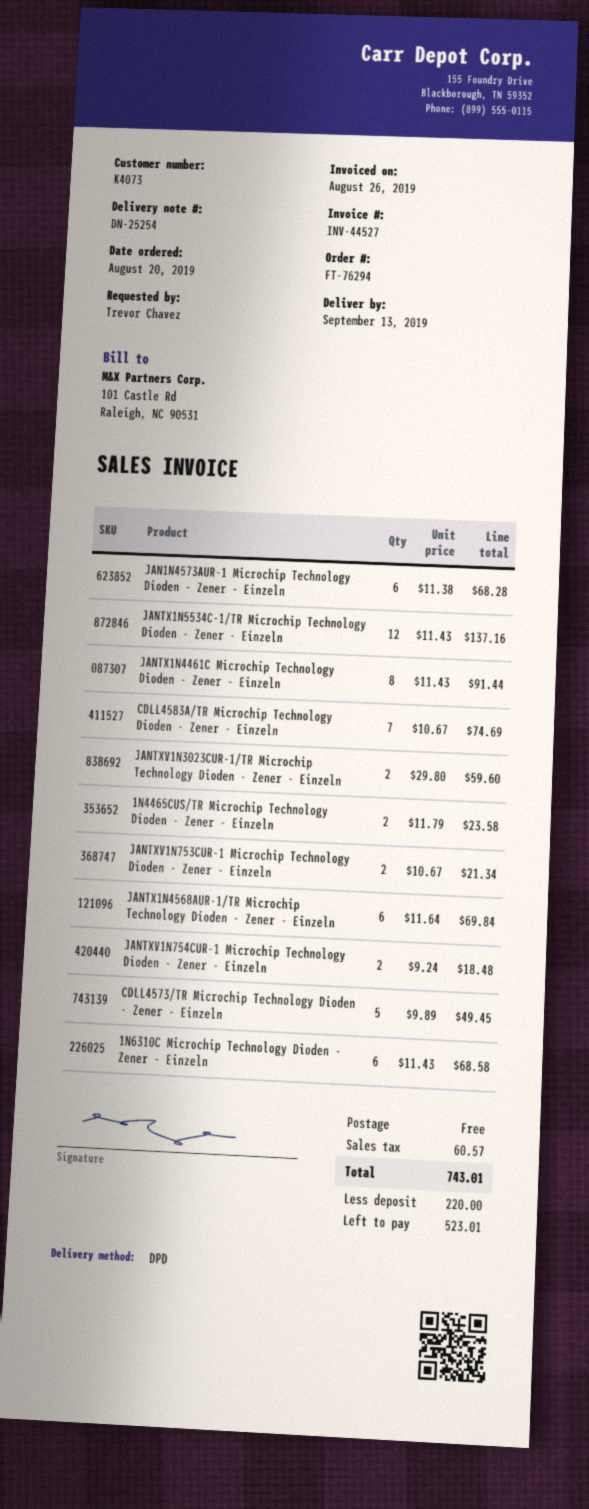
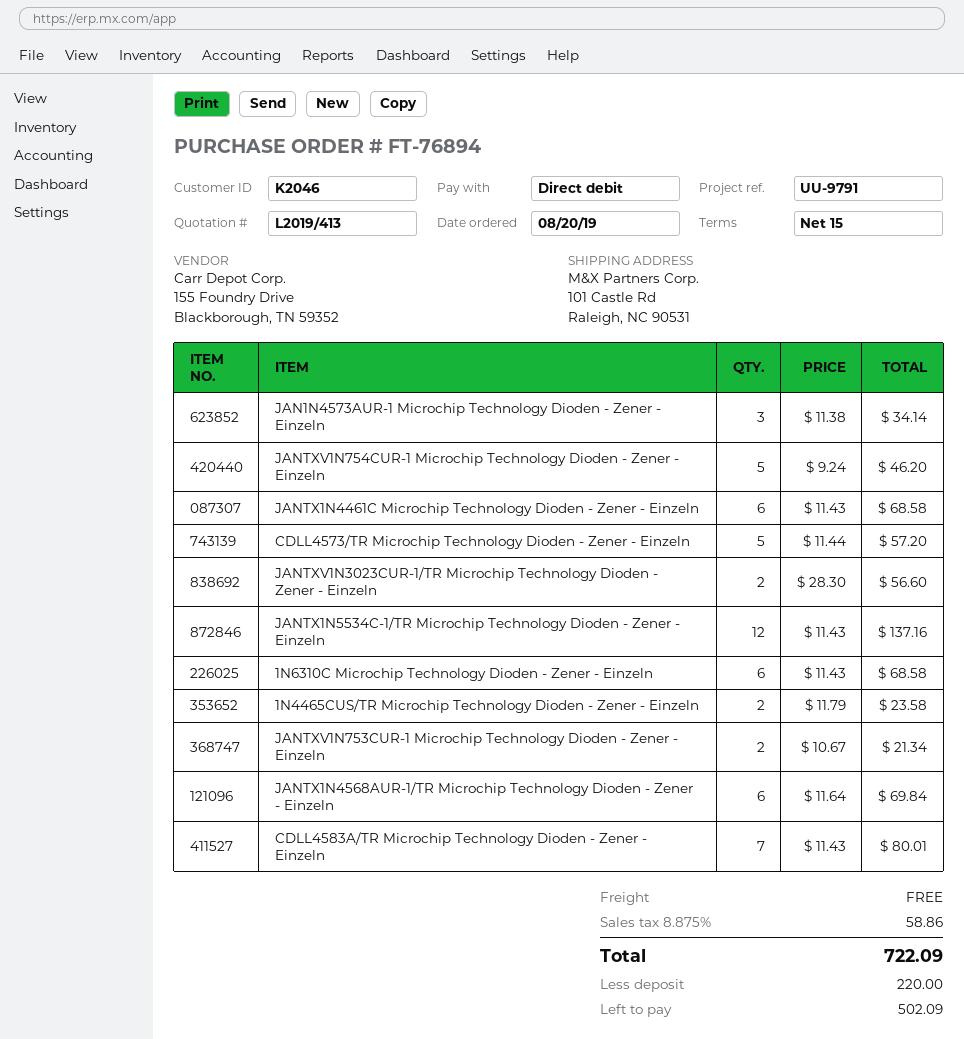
order number: FT-76294 -> FT-76894
customer number: K4073 -> K2046
JAN1N4573AUR-1 Microchip Technology Dioden - Zener - Einzeln: 6 x 11.38 = 68.28 -> 3 x 11.38 = 34.14
JANTX1N4461C Microchip Technology Dioden - Zener - Einzeln: 8 x 11.43 = 91.44 -> 6 x 11.43 = 68.58
CDLL4583A/TR Microchip Technology Dioden - Zener - Einzeln: 7 x 10.67 = 74.69 -> 7 x 11.43 = 80.01
JANTXV1N3023CUR-1/TR Microchip Technology Dioden - Zener - Einzeln: 2 x 29.80 = 59.60 -> 2 x 28.30 = 56.60
JANTXV1N754CUR-1 Microchip Technology Dioden - Zener - Einzeln: 2 x 9.24 = 18.48 -> 5 x 9.24 = 46.20
CDLL4573/TR Microchip Technology Dioden - Zener - Einzeln: 5 x 9.89 = 49.45 -> 5 x 11.44 = 57.20
tax: 60.57 -> 58.86
total: 743.01 -> 722.09
balance: 523.01 -> 502.09

